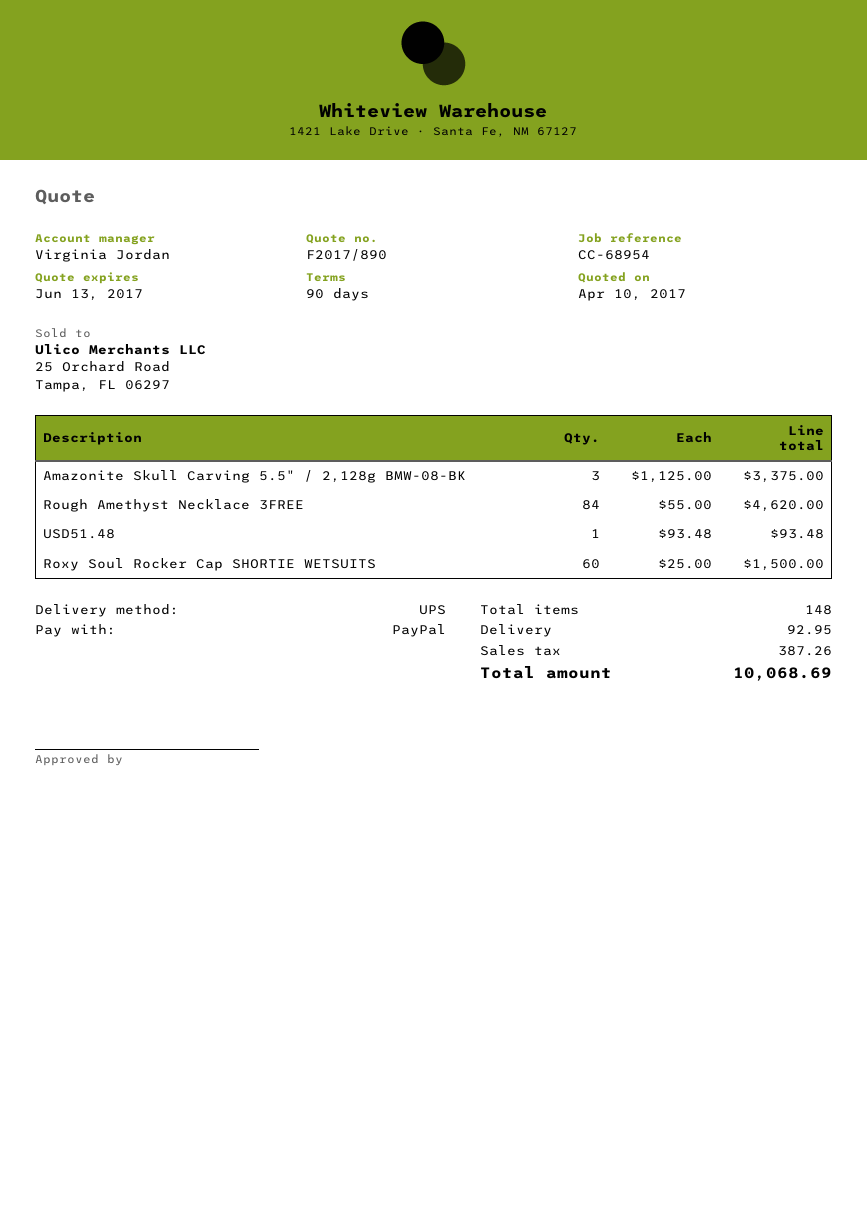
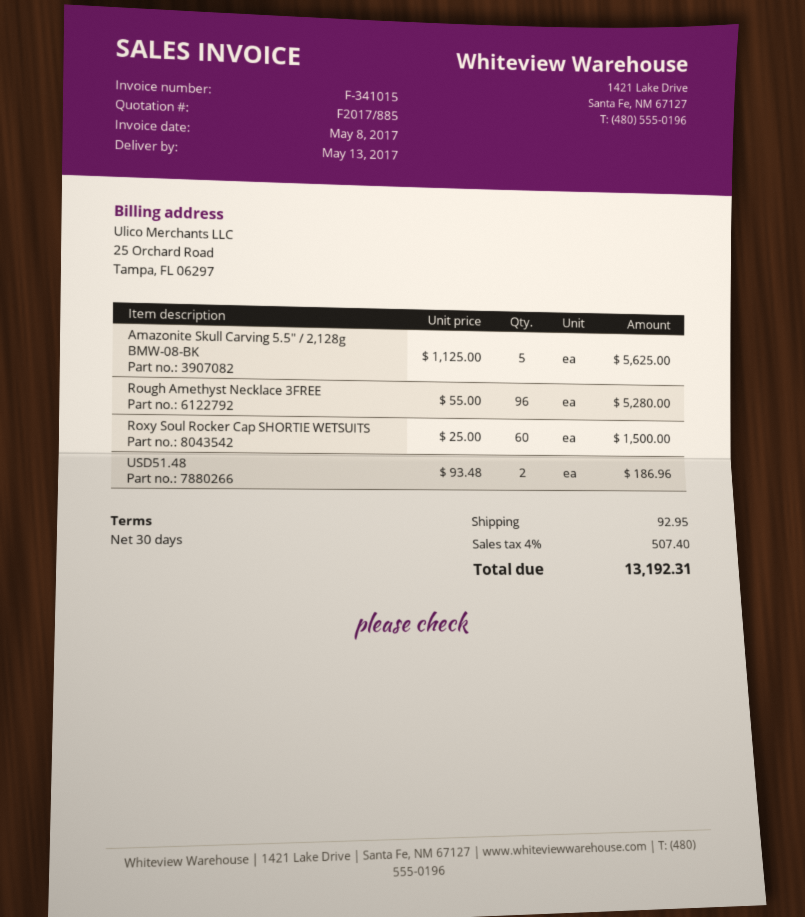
quote number: F2017/890 -> F2017/885
payment terms: 90 days -> 30 days
Amazonite Skull Carving 5.5" / 2,128g BMW-08-BK: 3 x 1125.00 = 3375.00 -> 5 x 1125.00 = 5625.00
Rough Amethyst Necklace 3FREE: 84 x 55.00 = 4620.00 -> 96 x 55.00 = 5280.00
USD51.48: 1 x 93.48 = 93.48 -> 2 x 93.48 = 186.96
tax: 387.26 -> 507.40
total: 10068.69 -> 13192.31

